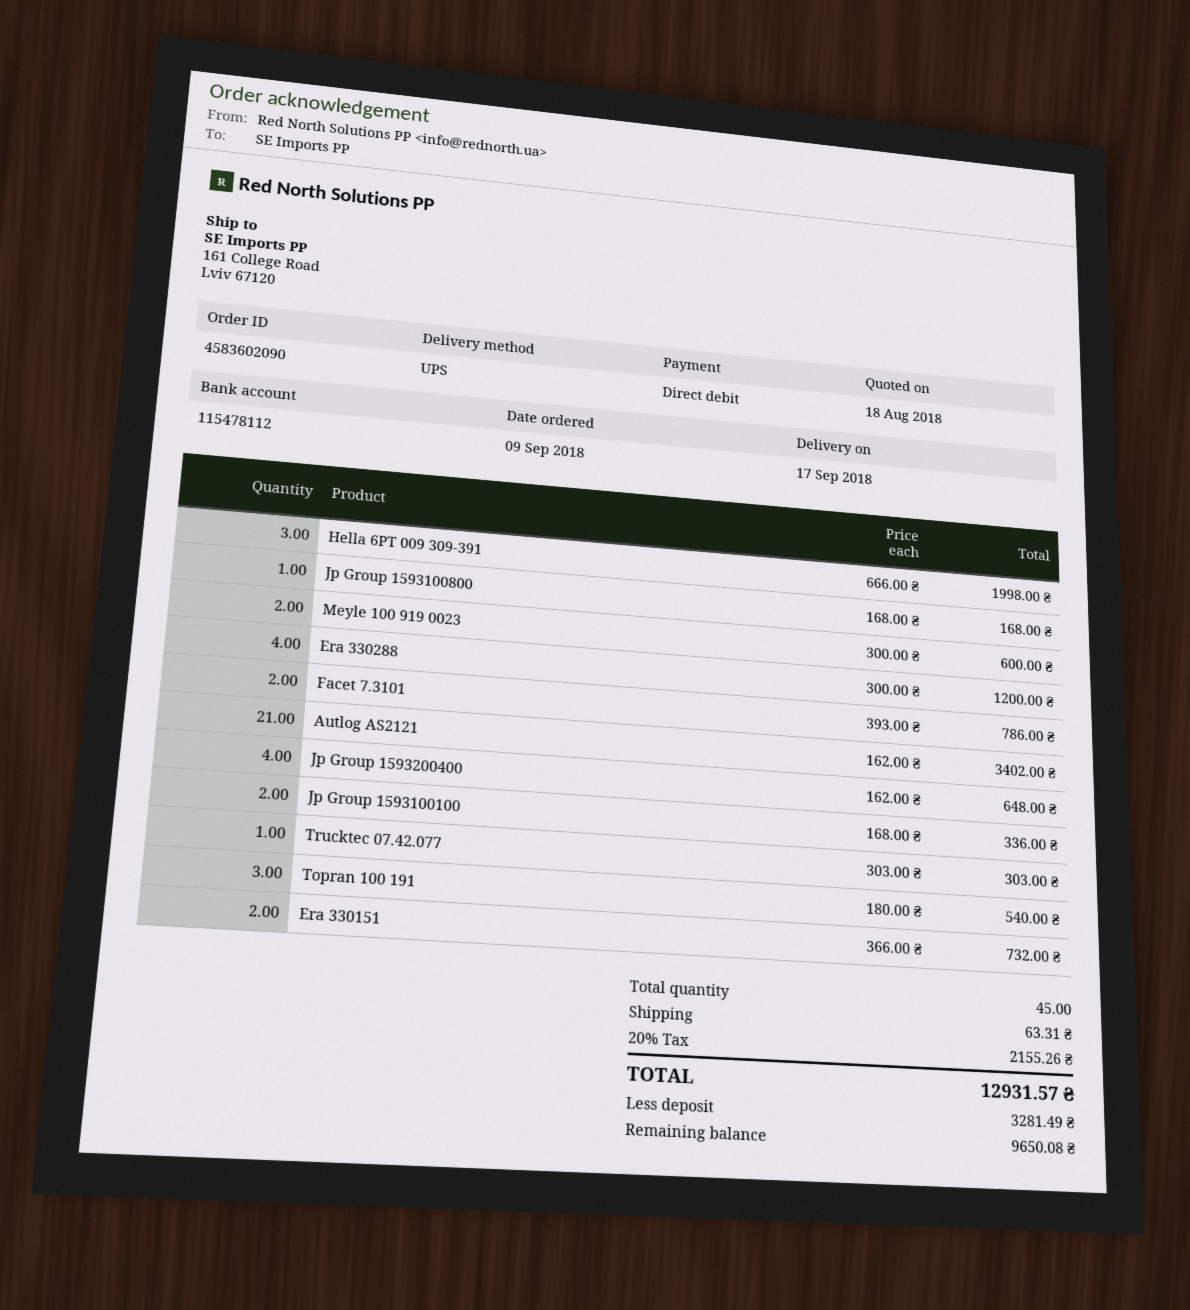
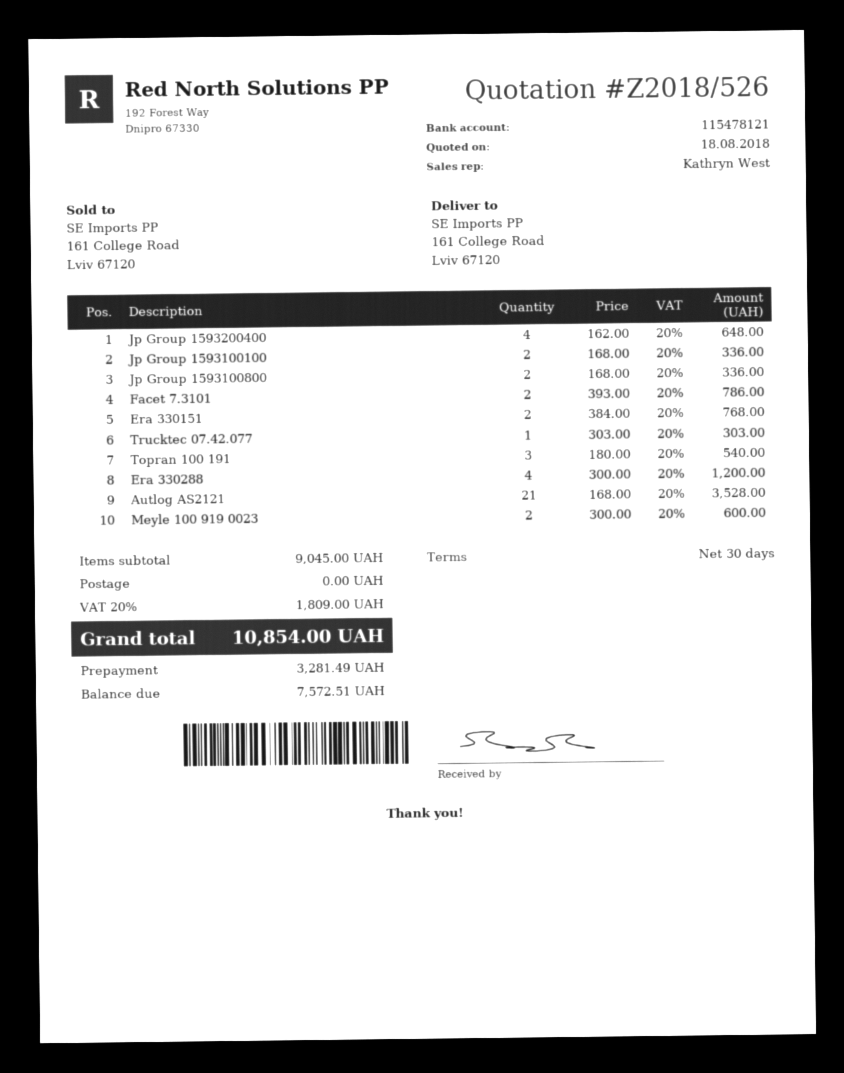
bank account: 115478112 -> 115478121
Hella 6PT 009 309-391: 3 x 666.00 = 1998.00 -> none
Jp Group 1593100800: 1 x 168.00 = 168.00 -> 2 x 168.00 = 336.00
Autlog AS2121: 21 x 162.00 = 3402.00 -> 21 x 168.00 = 3528.00
Era 330151: 2 x 366.00 = 732.00 -> 2 x 384.00 = 768.00
shipping: 63.31 -> 0.00
tax: 20% = 2155.26 -> 20% = 1809.00
total: 12931.57 -> 10854.00
balance: 9650.08 -> 7572.51

